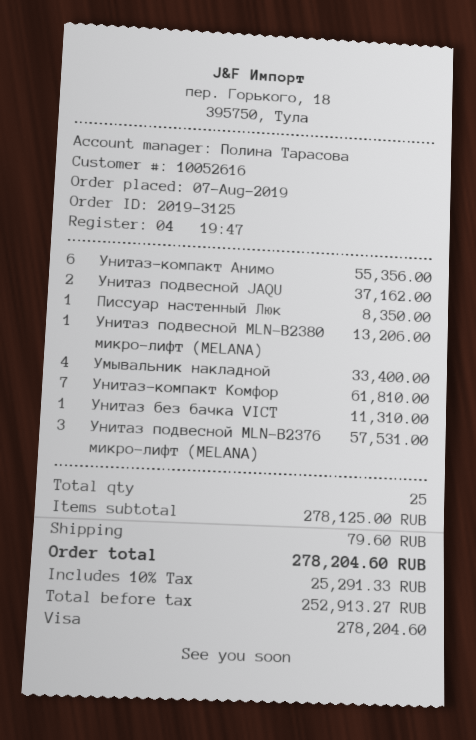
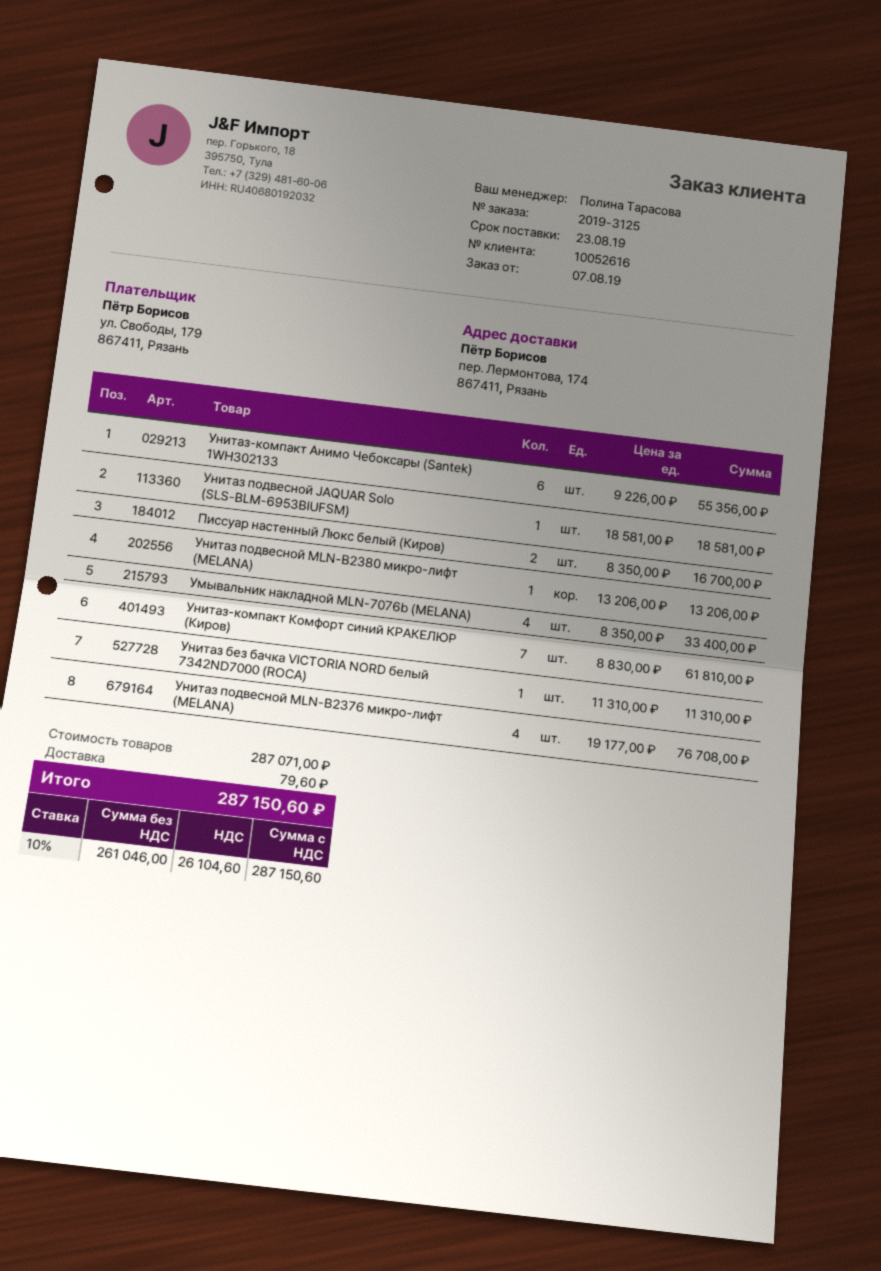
Унитаз подвесной JAQU: 2 for 37162.00 -> 1 for 18581.00
Писсуар настенный Люк: 1 for 8350.00 -> 2 for 16700.00
Унитаз подвесной MLN-B2376 микро-лифт (MELANA): 3 for 57531.00 -> 4 for 76708.00
subtotal: 278125.00 -> 287071.00
net: 252913.27 -> 261046.00
tax: 10% = 25291.33 -> 10% = 26104.60
total: 278204.60 -> 287150.60

